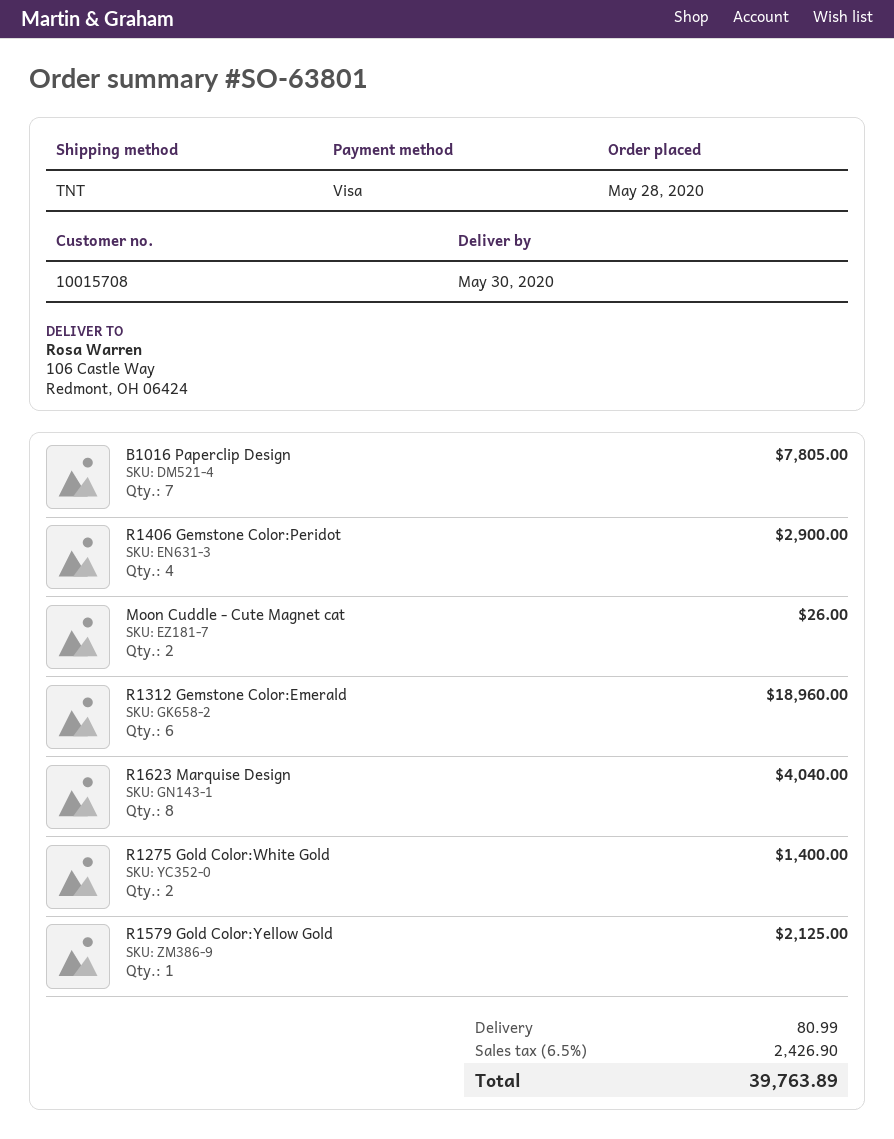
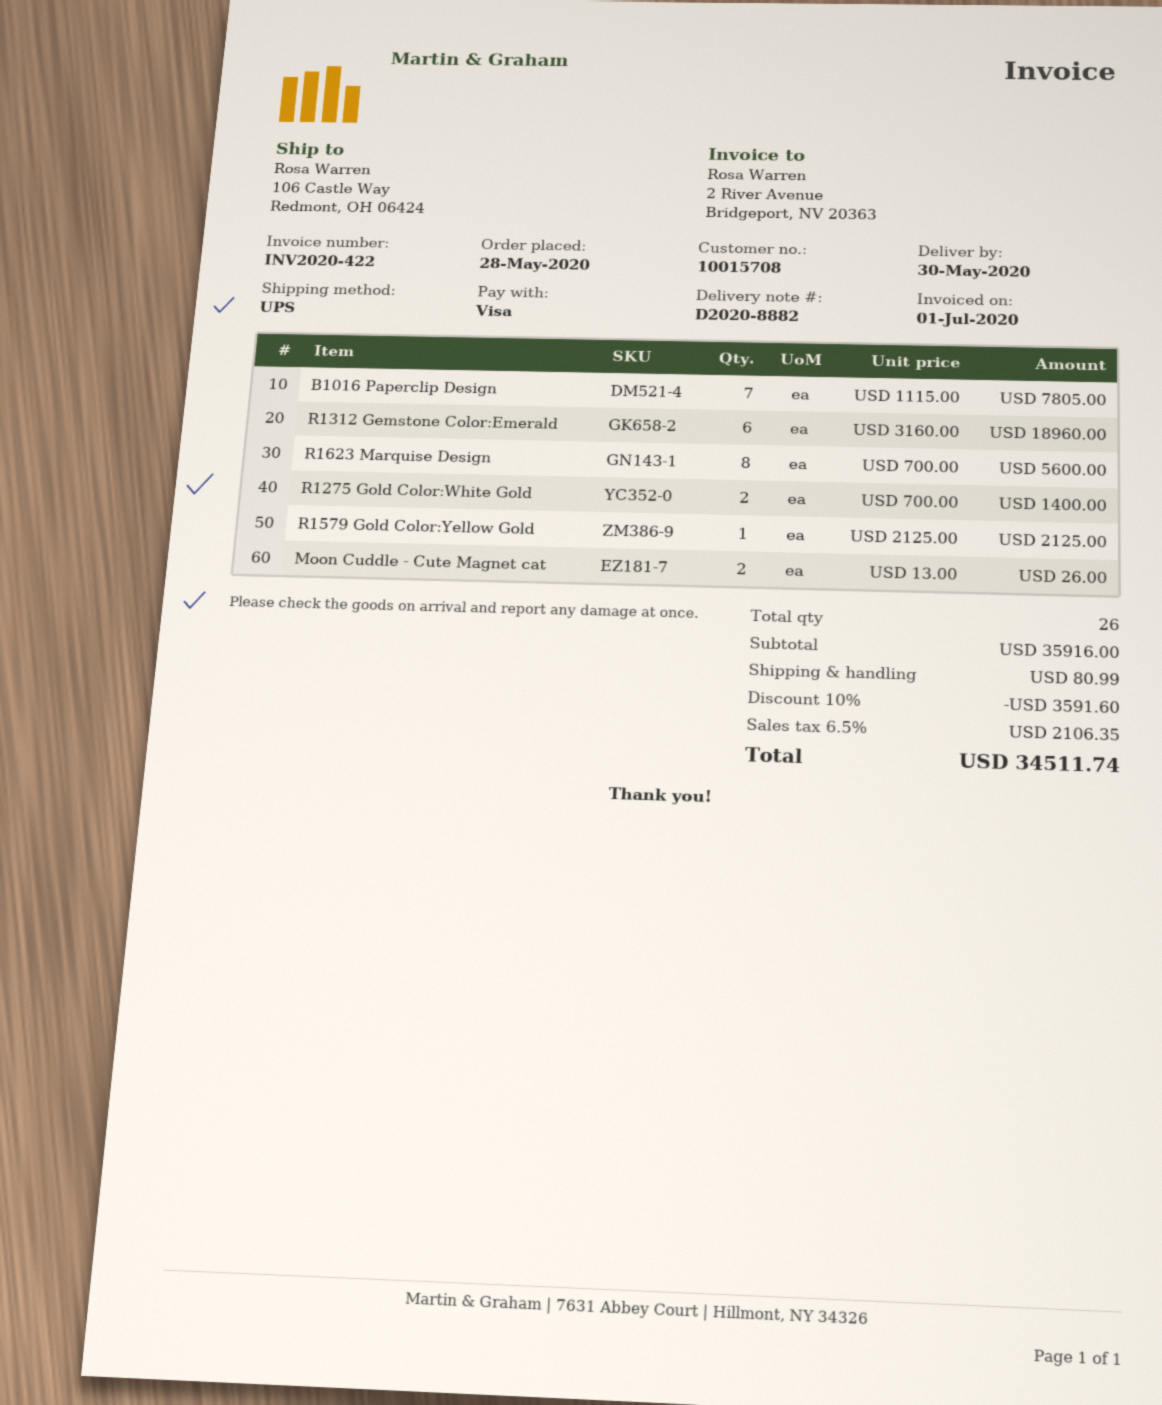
shipping method: TNT -> UPS
R1406 Gemstone Color:Peridot: 4 for 2900.00 -> none
R1623 Marquise Design: 8 for 4040.00 -> 8 for 5600.00
discount: none -> 10% = 3591.60
tax: 6.5% = 2426.90 -> 6.5% = 2106.35
total: 39763.89 -> 34511.74

